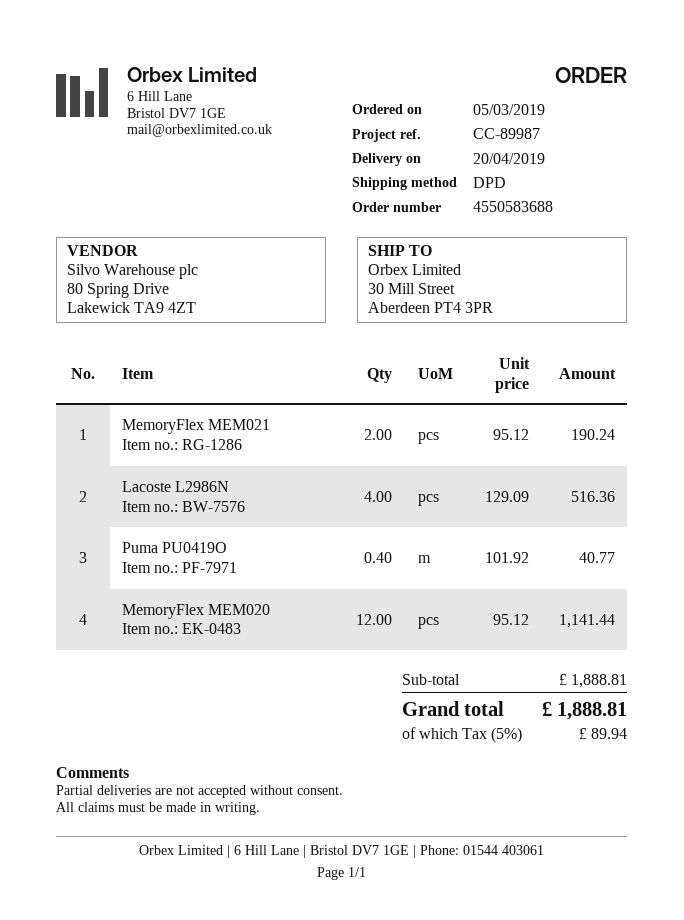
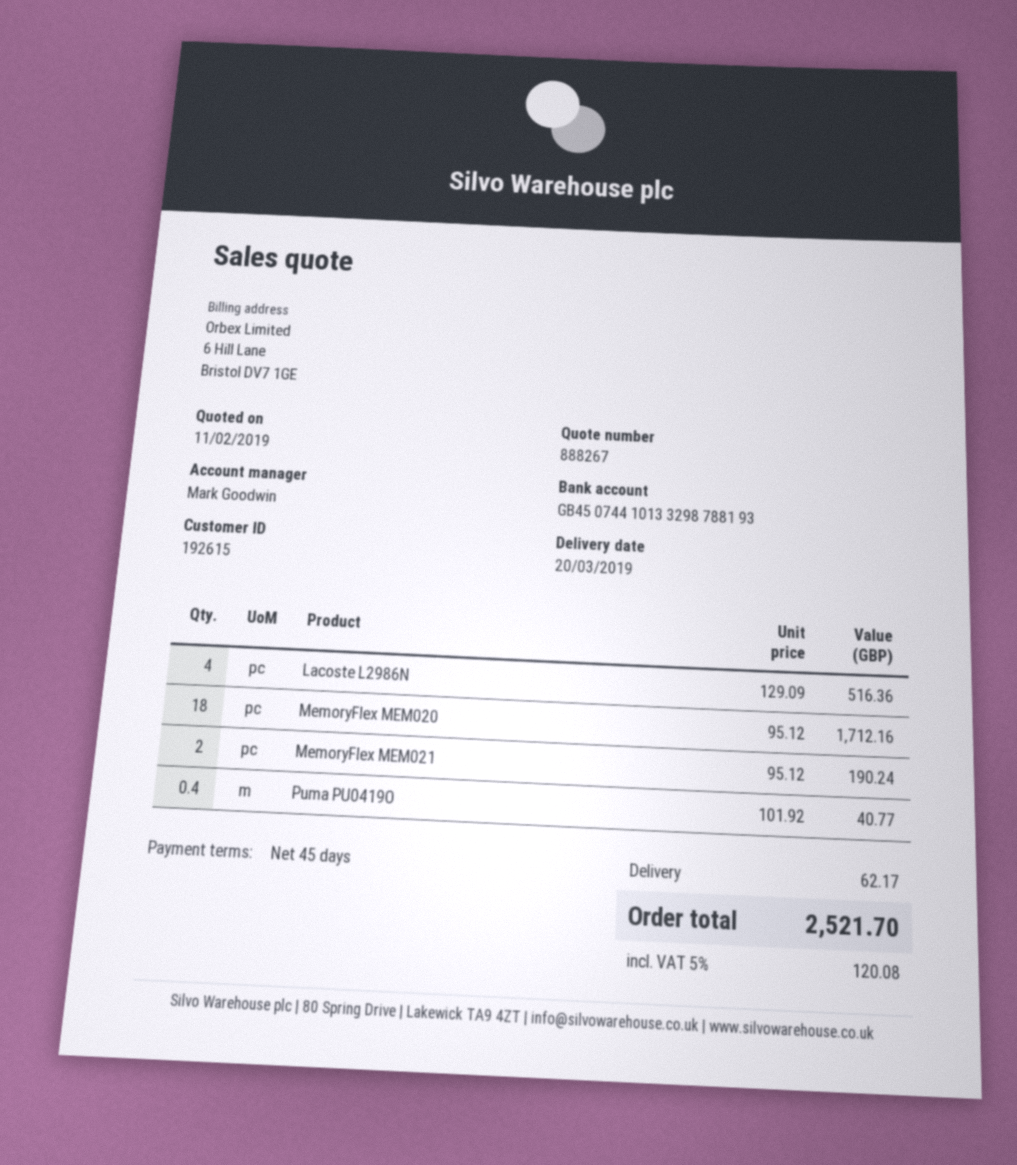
delivery date: 2019-04-20 -> 2019-03-20
MemoryFlex MEM020: 12 x 95.12 = 1141.44 -> 18 x 95.12 = 1712.16
shipping: none -> 62.17
tax: 5% = 89.94 -> 5% = 120.08
total: 1888.81 -> 2521.70

